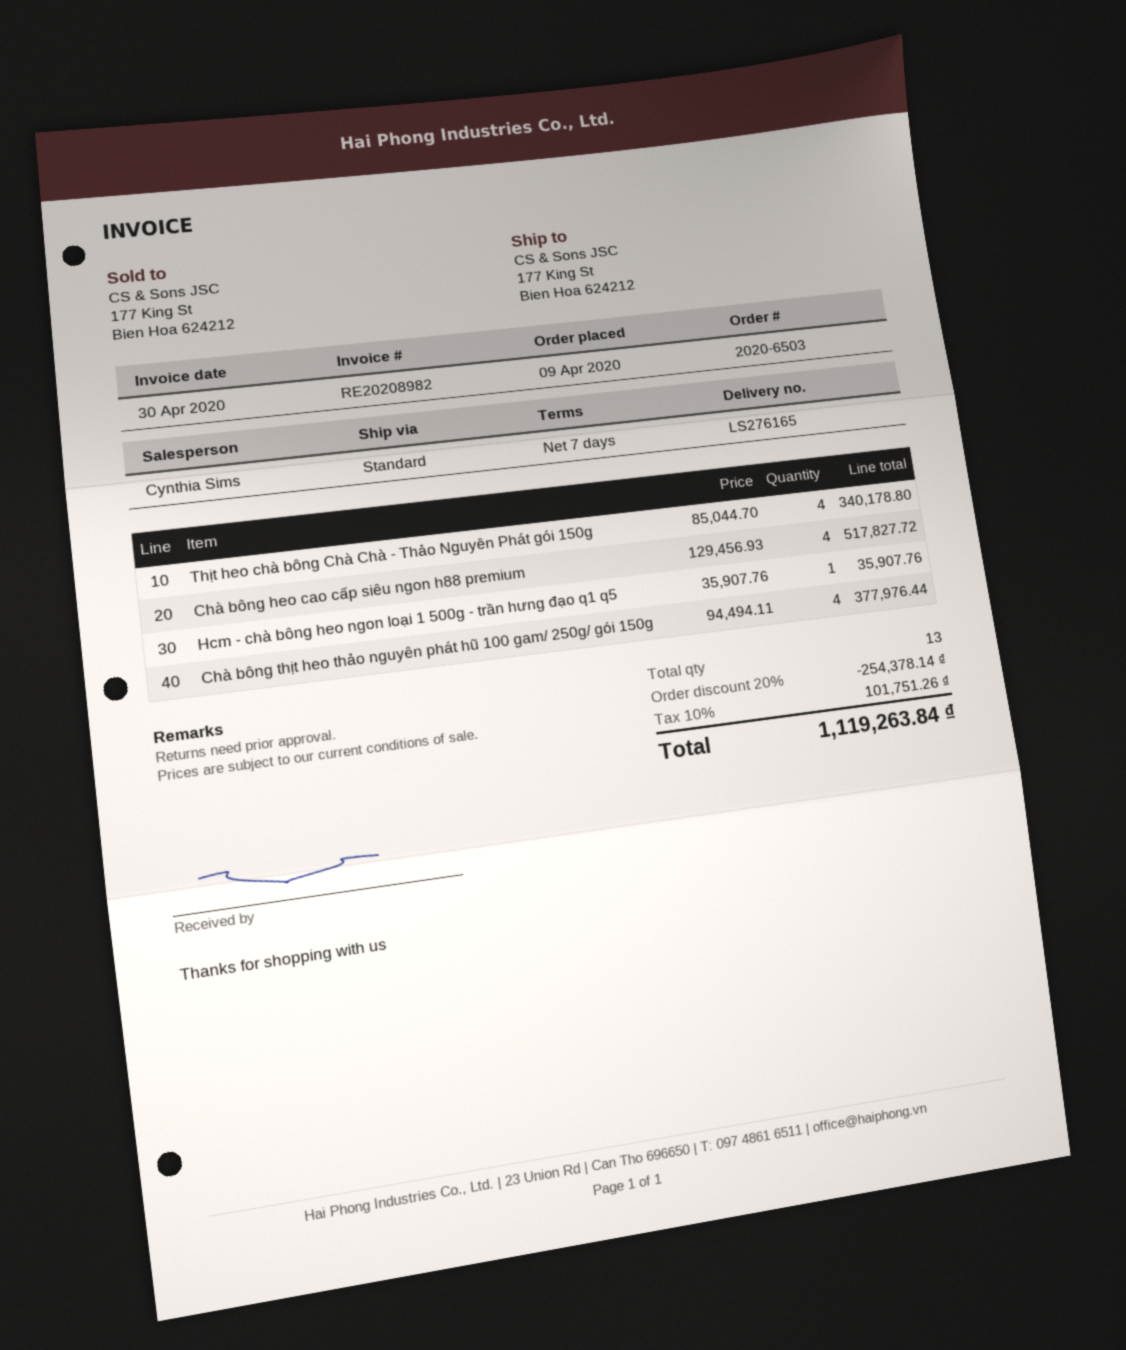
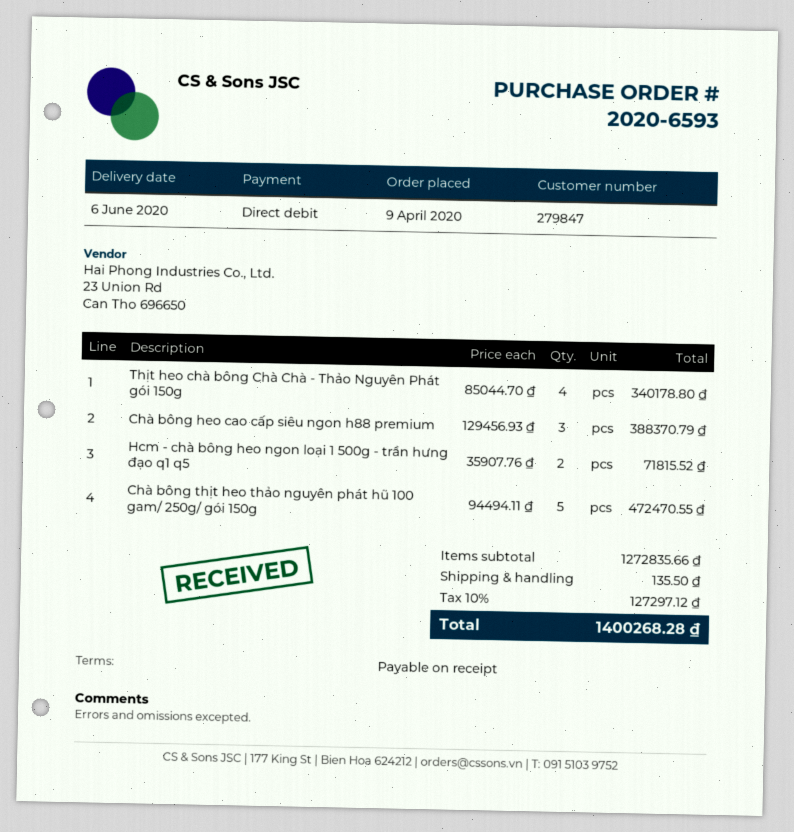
order number: 2020-6503 -> 2020-6593
payment terms: 7 days -> on receipt
Chà bông heo cao cấp siêu ngon h88 premium: 4 x 129456.93 = 517827.72 -> 3 x 129456.93 = 388370.79
Hcm - chà bông heo ngon loại 1 500g - trần hưng đạo q1 q5: 1 x 35907.76 = 35907.76 -> 2 x 35907.76 = 71815.52
Chà bông thịt heo thảo nguyên phát hũ 100 gam/ 250g/ gói 150g: 4 x 94494.11 = 377976.44 -> 5 x 94494.11 = 472470.55
discount: 20% = 254378.14 -> none
shipping: none -> 135.50
tax: 10% = 101751.26 -> 10% = 127297.12
total: 1119263.84 -> 1400268.28

